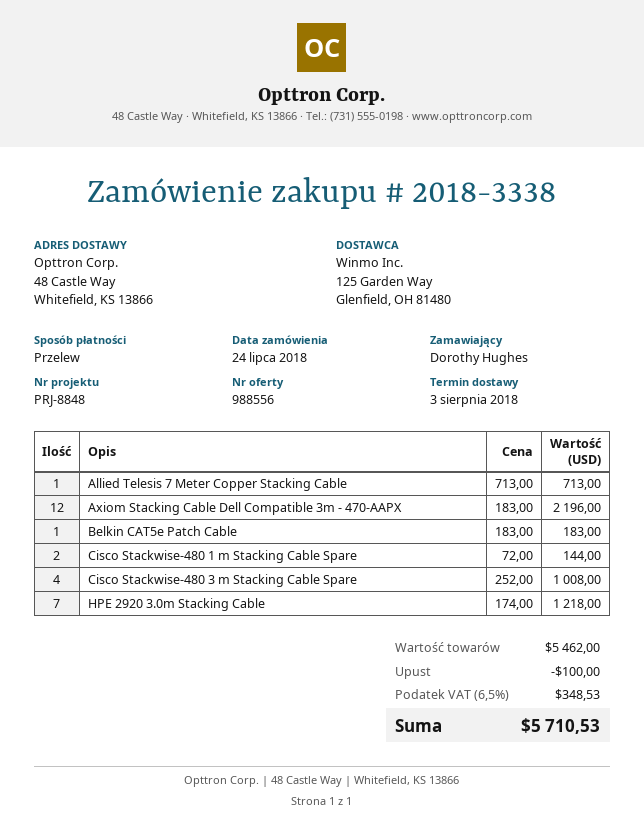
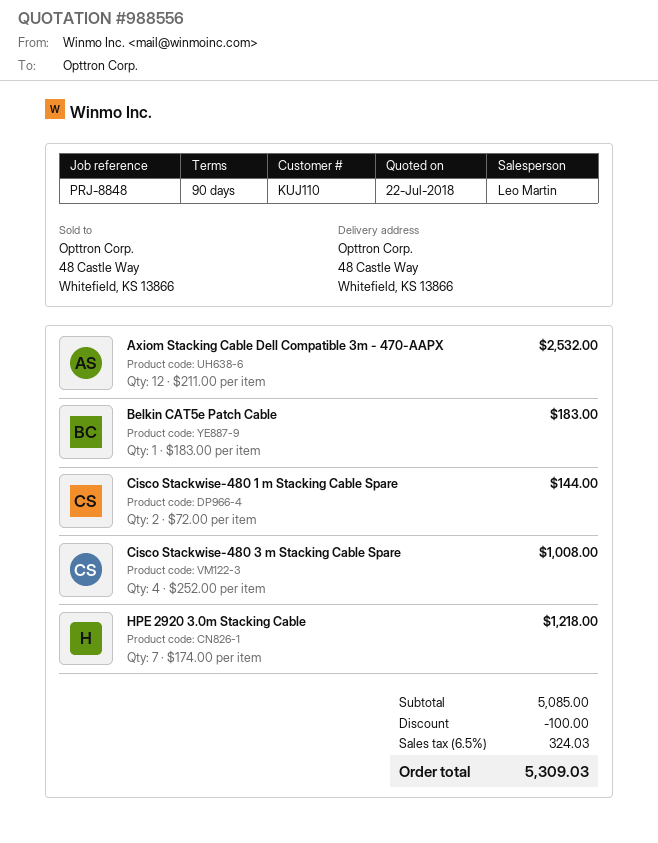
Allied Telesis 7 Meter Copper Stacking Cable: 1 x 713.00 = 713.00 -> none
Axiom Stacking Cable Dell Compatible 3m - 470-AAPX: 12 x 183.00 = 2196.00 -> 12 x 211.00 = 2532.00
subtotal: 5462.00 -> 5085.00
tax: 6.5% = 348.53 -> 6.5% = 324.03
total: 5710.53 -> 5309.03

